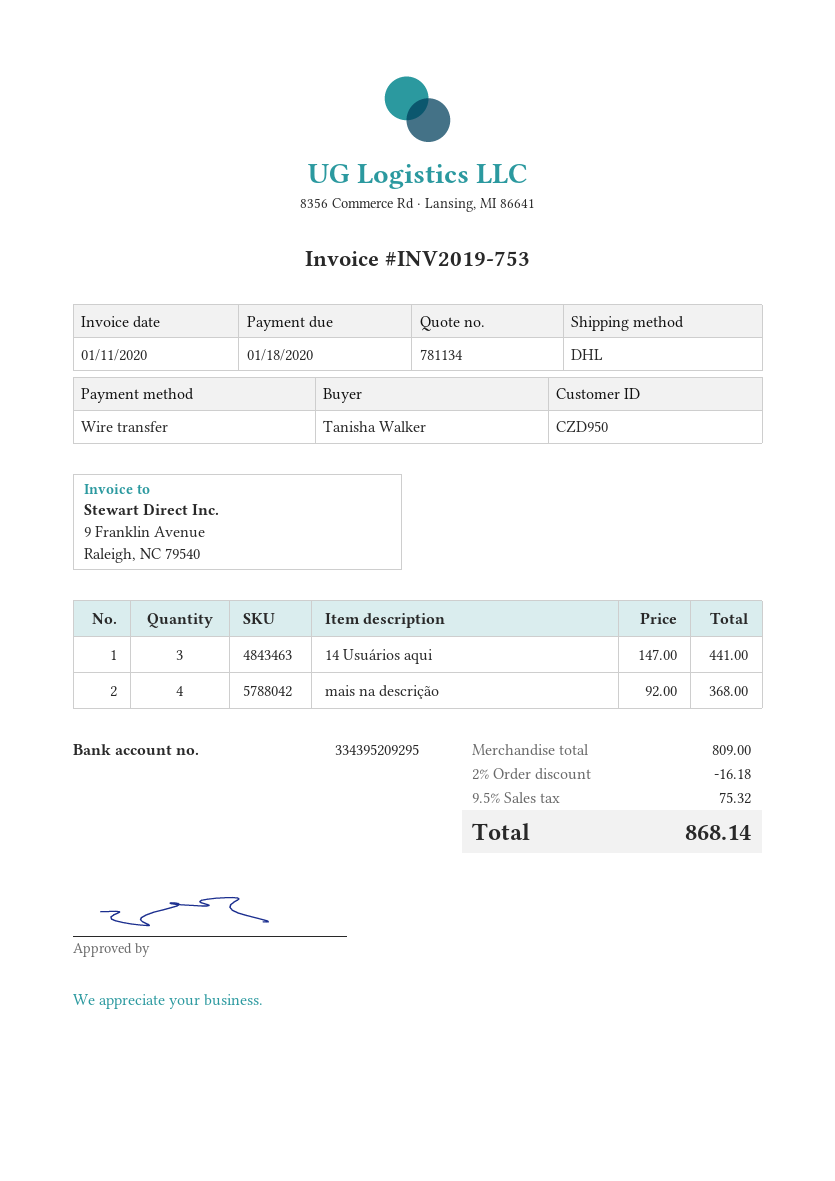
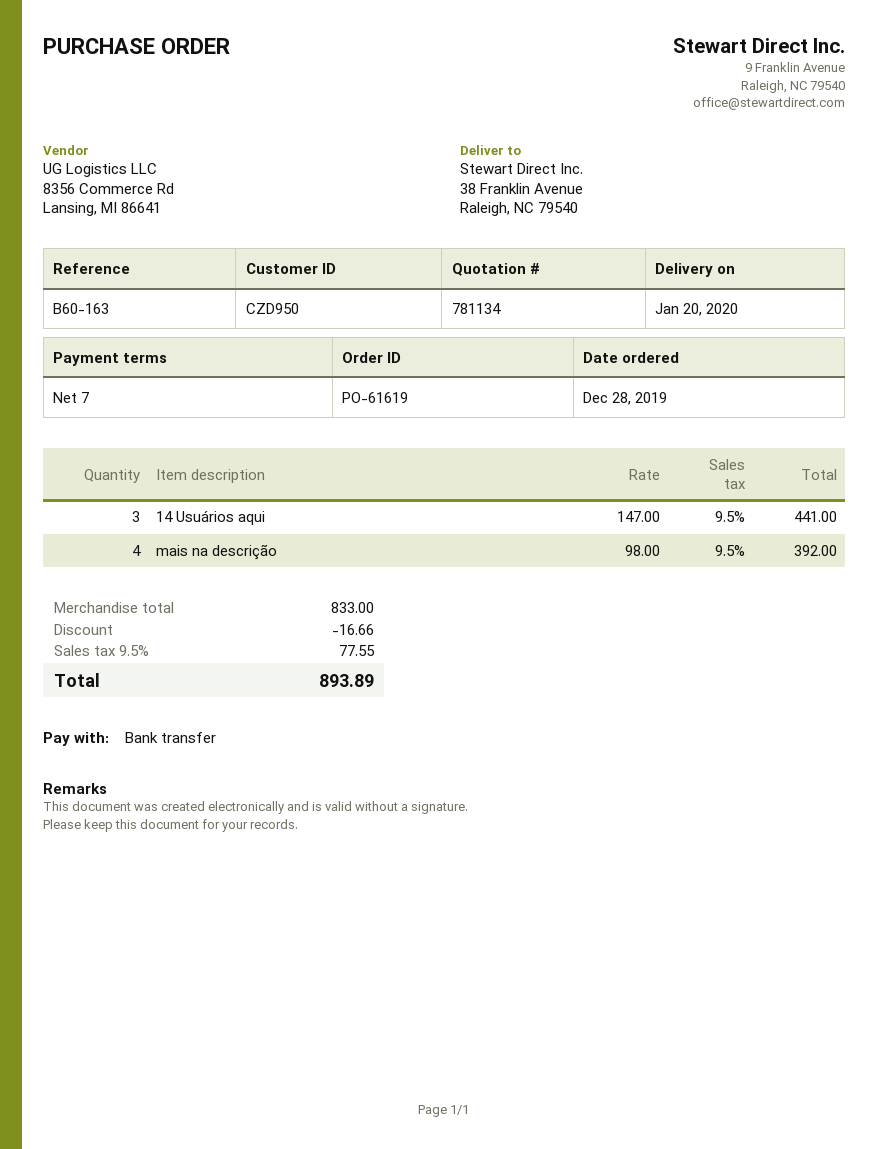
mais na descrição: 4 x 92.00 = 368.00 -> 4 x 98.00 = 392.00
subtotal: 809.00 -> 833.00
discount: 16.18 -> 16.66
tax: 9.5% = 75.32 -> 9.5% = 77.55
total: 868.14 -> 893.89

